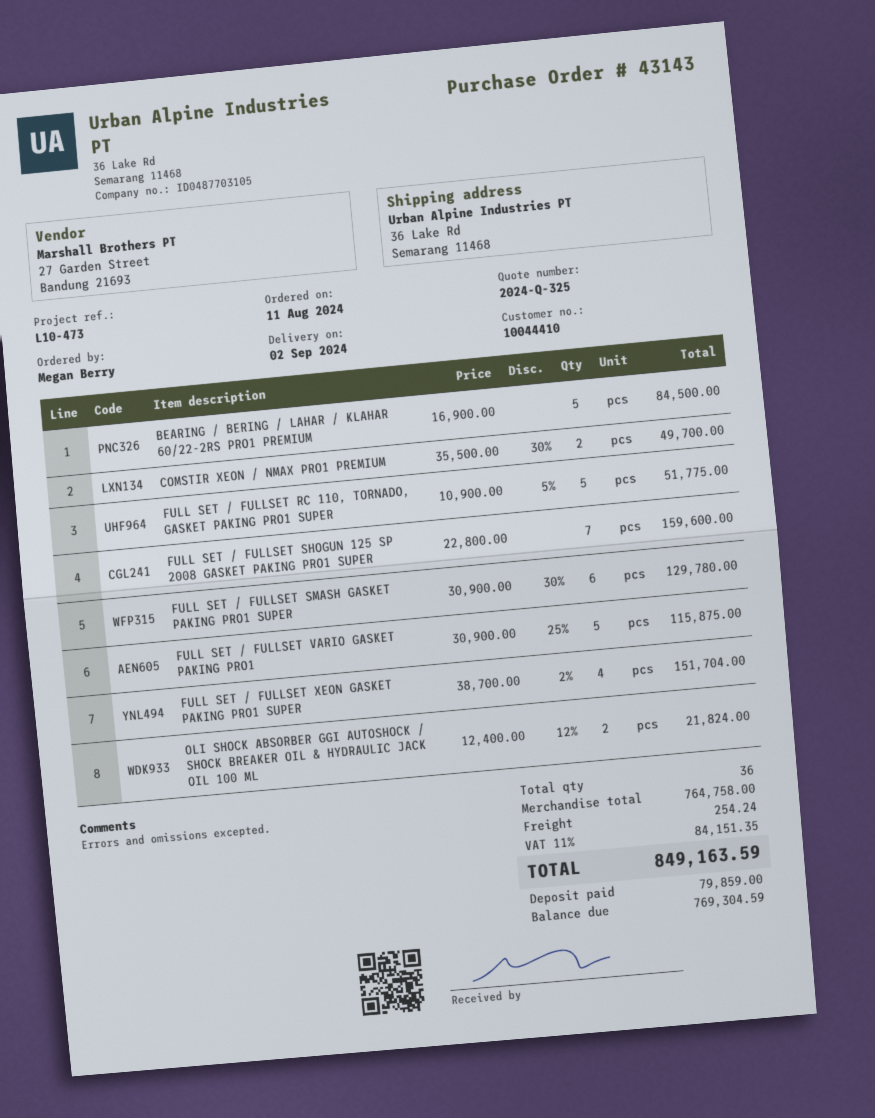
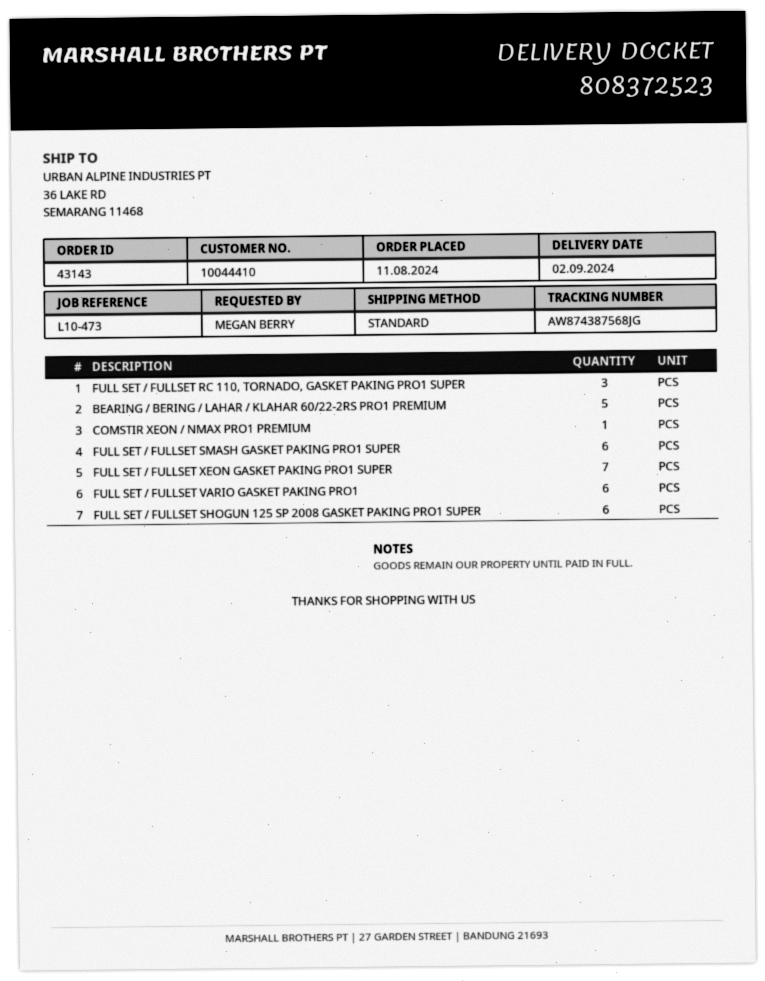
COMSTIR XEON / NMAX PRO1 PREMIUM: 2 -> 1
FULL SET / FULLSET RC 110, TORNADO, GASKET PAKING PRO1 SUPER: 5 -> 3
FULL SET / FULLSET SHOGUN 125 SP 2008 GASKET PAKING PRO1 SUPER: 7 -> 6
FULL SET / FULLSET VARIO GASKET PAKING PRO1: 5 -> 6
FULL SET / FULLSET XEON GASKET PAKING PRO1 SUPER: 4 -> 7
OLI SHOCK ABSORBER GGI AUTOSHOCK / SHOCK BREAKER OIL & HYDRAULIC JACK OIL 100 ML: 2 -> none

